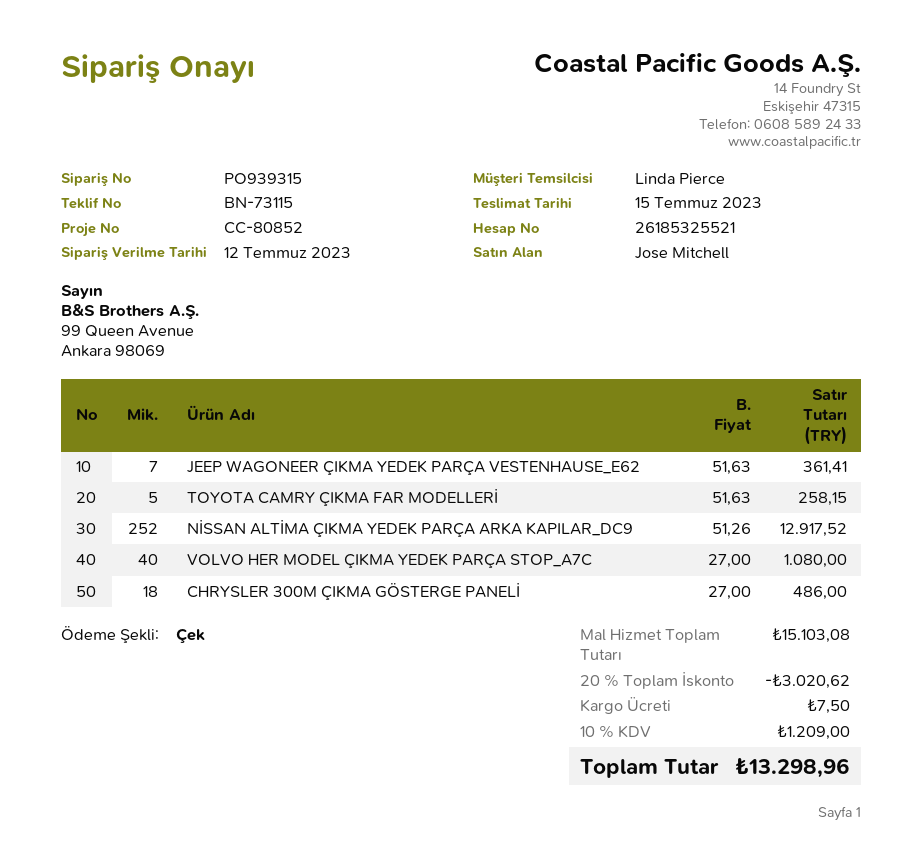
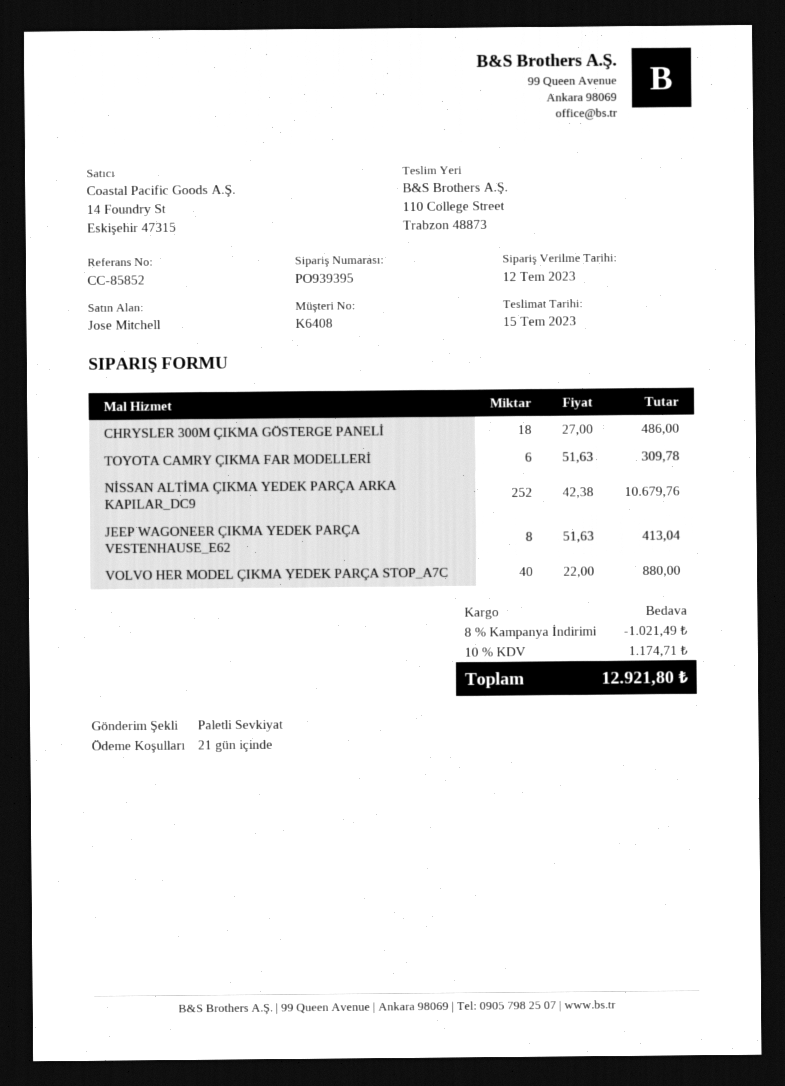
order number: PO939315 -> PO939395
reference: CC-80852 -> CC-85852
JEEP WAGONEER ÇIKMA YEDEK PARÇA VESTENHAUSE_E62: 7 x 51.63 = 361.41 -> 8 x 51.63 = 413.04
TOYOTA CAMRY ÇIKMA FAR MODELLERİ: 5 x 51.63 = 258.15 -> 6 x 51.63 = 309.78
NİSSAN ALTİMA ÇIKMA YEDEK PARÇA ARKA KAPILAR_DC9: 252 x 51.26 = 12917.52 -> 252 x 42.38 = 10679.76
VOLVO HER MODEL ÇIKMA YEDEK PARÇA STOP_A7C: 40 x 27.00 = 1080.00 -> 40 x 22.00 = 880.00
discount: 20% = 3020.62 -> 8% = 1021.49
shipping: 7.50 -> 0.00
tax: 10% = 1209.00 -> 10% = 1174.71
total: 13298.96 -> 12921.80

